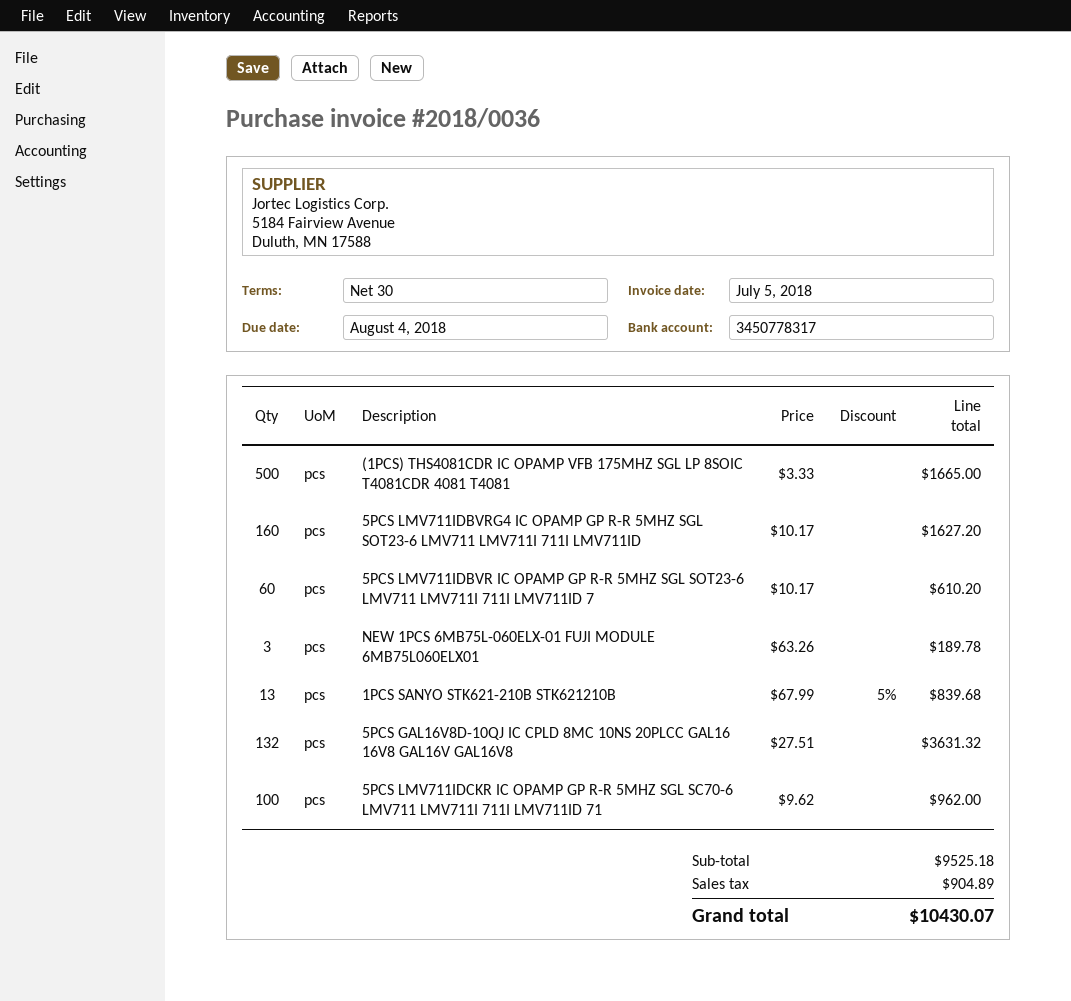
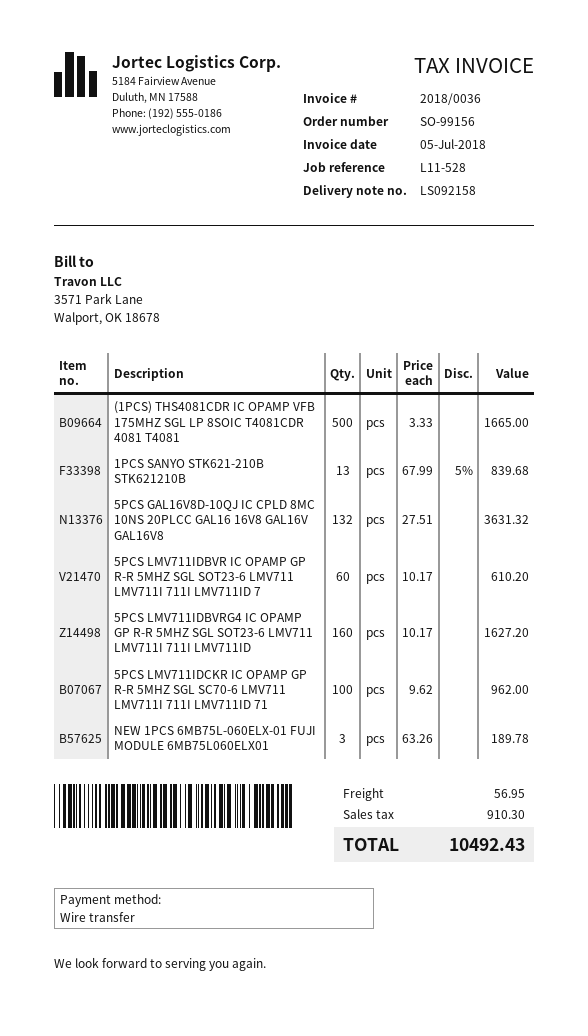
shipping: none -> 56.95
tax: 904.89 -> 910.30
total: 10430.07 -> 10492.43

